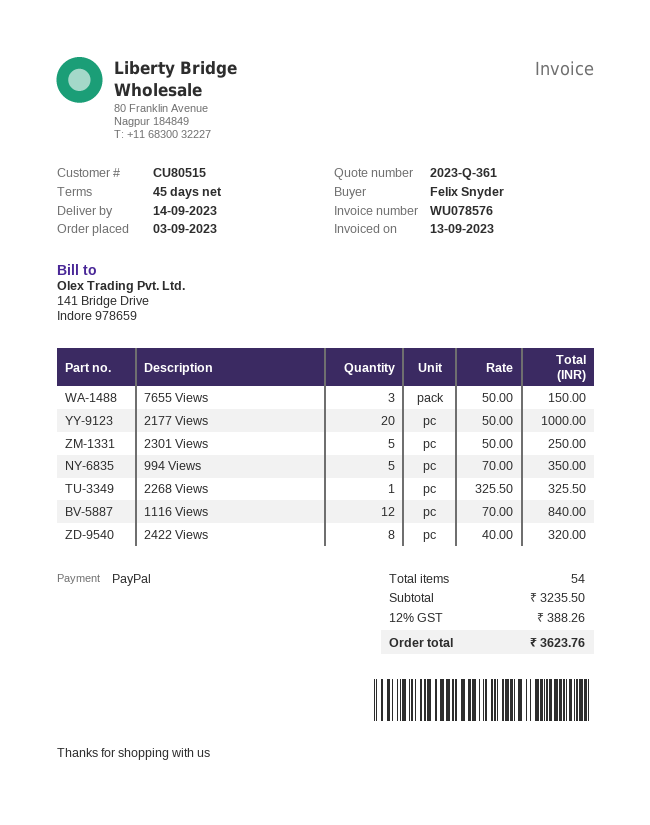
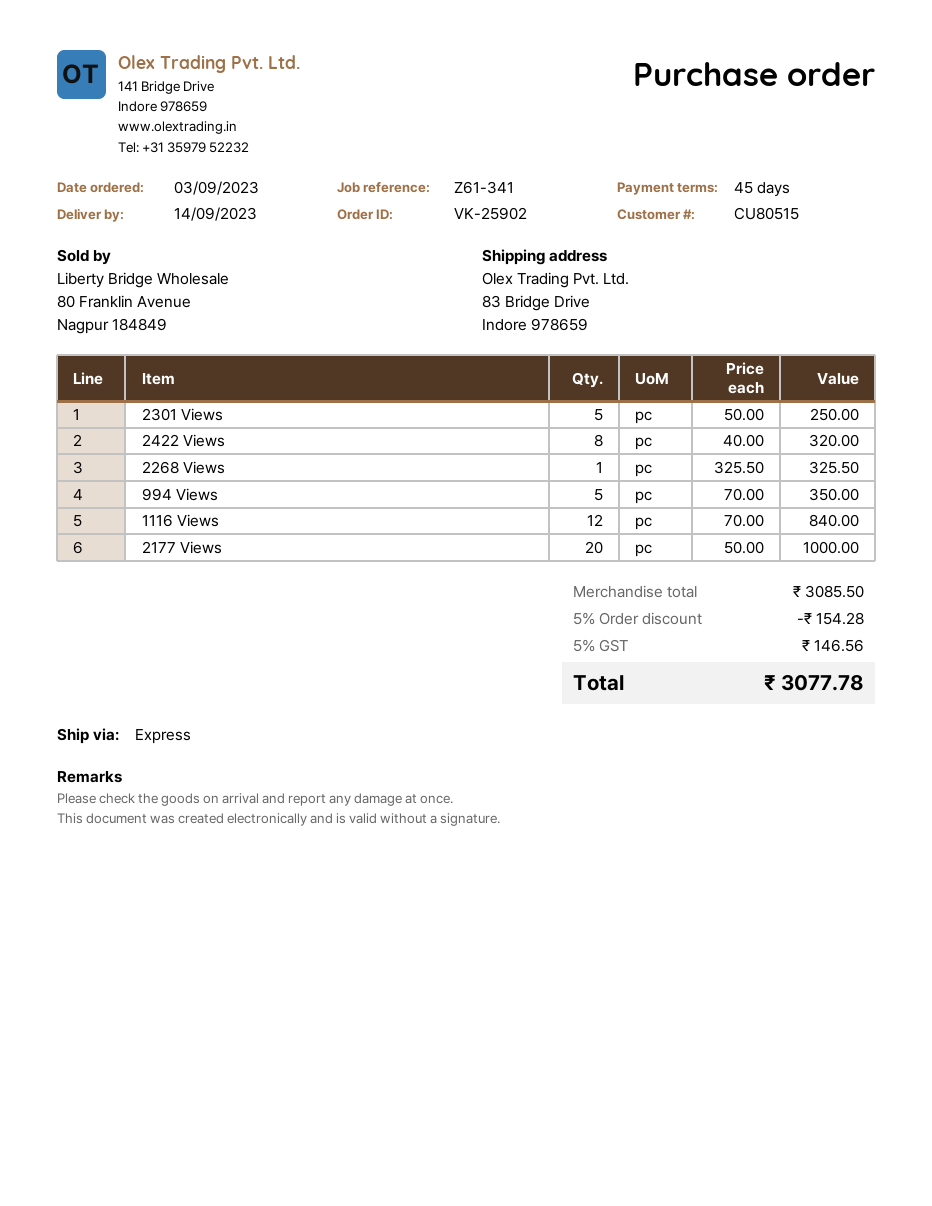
7655 Views: 3 x 50.00 = 150.00 -> none
subtotal: 3235.50 -> 3085.50
discount: none -> 5% = 154.28
tax: 12% = 388.26 -> 5% = 146.56
total: 3623.76 -> 3077.78

